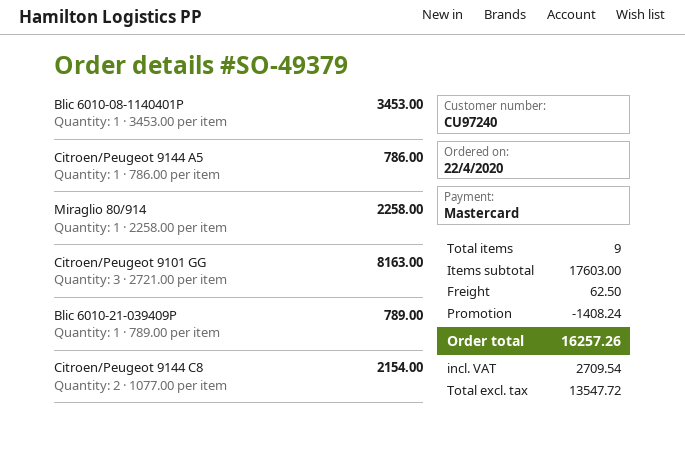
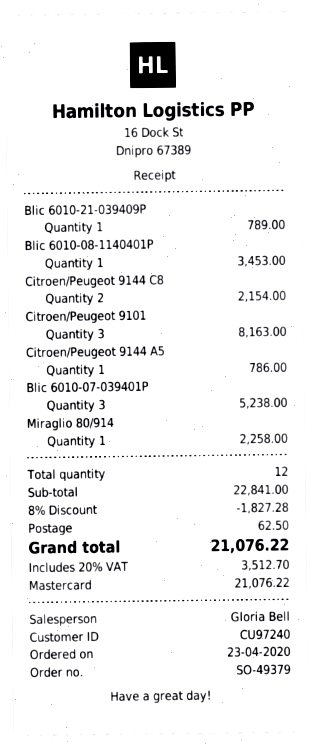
order date: 2020-04-22 -> 2020-04-23
Blic 6010-07-039401P: none -> 3 for 5238.00
total quantity: 9 -> 12
subtotal: 17603.00 -> 22841.00
discount: 1408.24 -> 1827.28
tax: 2709.54 -> 3512.70
total: 16257.26 -> 21076.22

